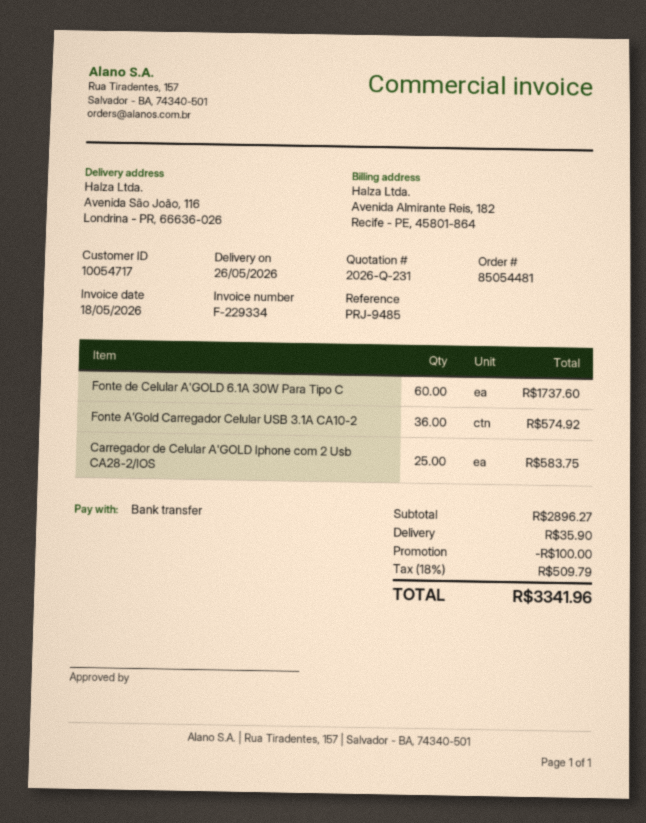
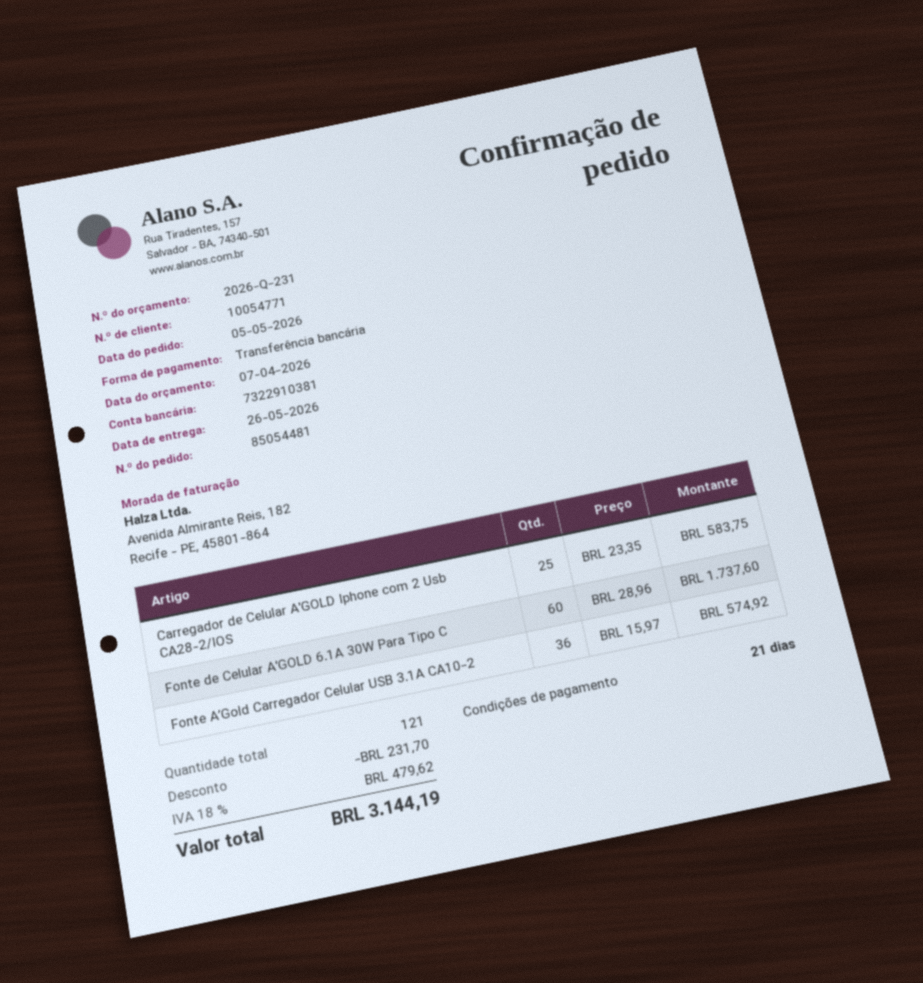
customer number: 10054717 -> 10054771
discount: 100.00 -> 231.70
shipping: 35.90 -> none
tax: 18% = 509.79 -> 18% = 479.62
total: 3341.96 -> 3144.19

